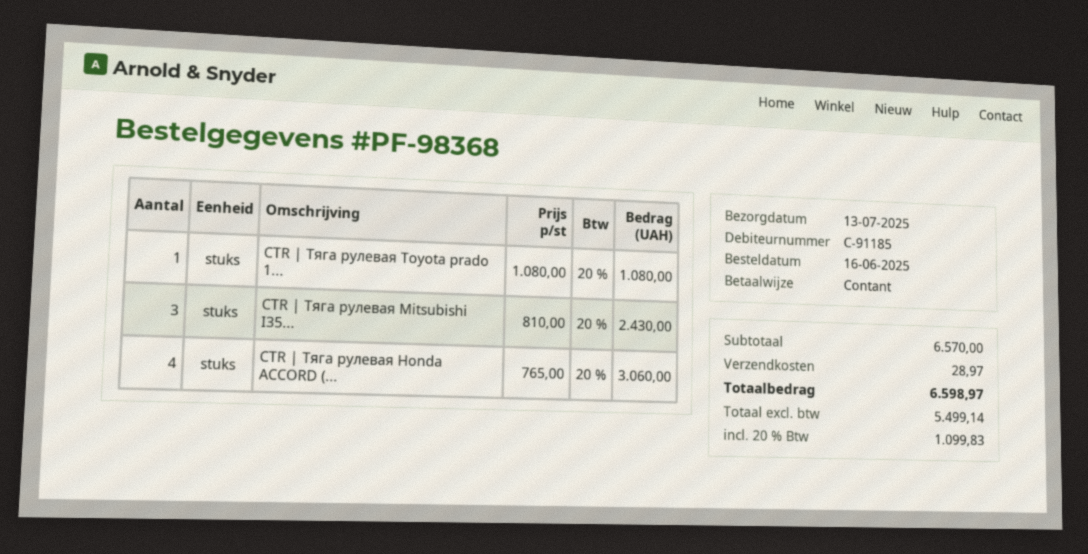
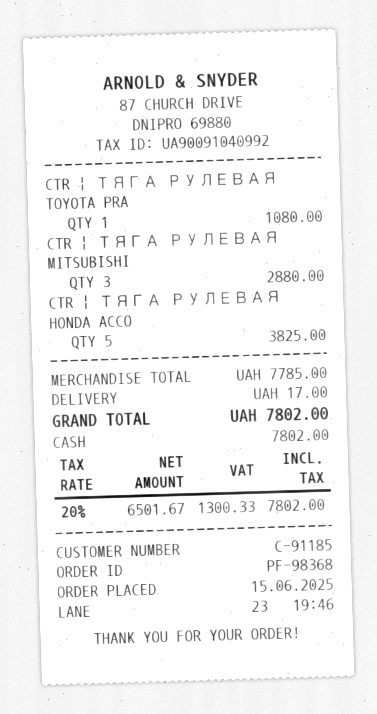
order date: 2025-06-16 -> 2025-06-15
CTR | Тяга рулевая Mitsubishi I35...: 3 for 2430.00 -> 3 for 2880.00
CTR | Тяга рулевая Honda ACCORD (...: 4 for 3060.00 -> 5 for 3825.00
subtotal: 6570.00 -> 7785.00
shipping: 28.97 -> 17.00
net: 5499.14 -> 6501.67
tax: 20% = 1099.83 -> 20% = 1300.33
total: 6598.97 -> 7802.00

